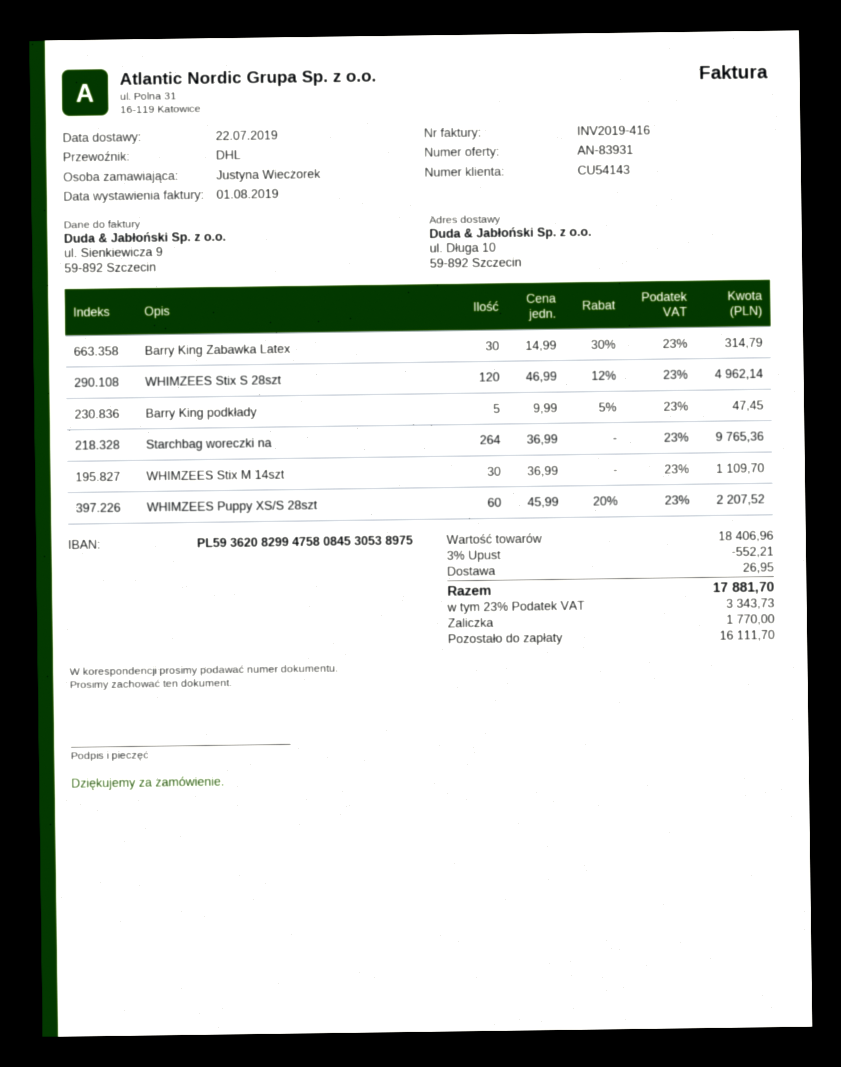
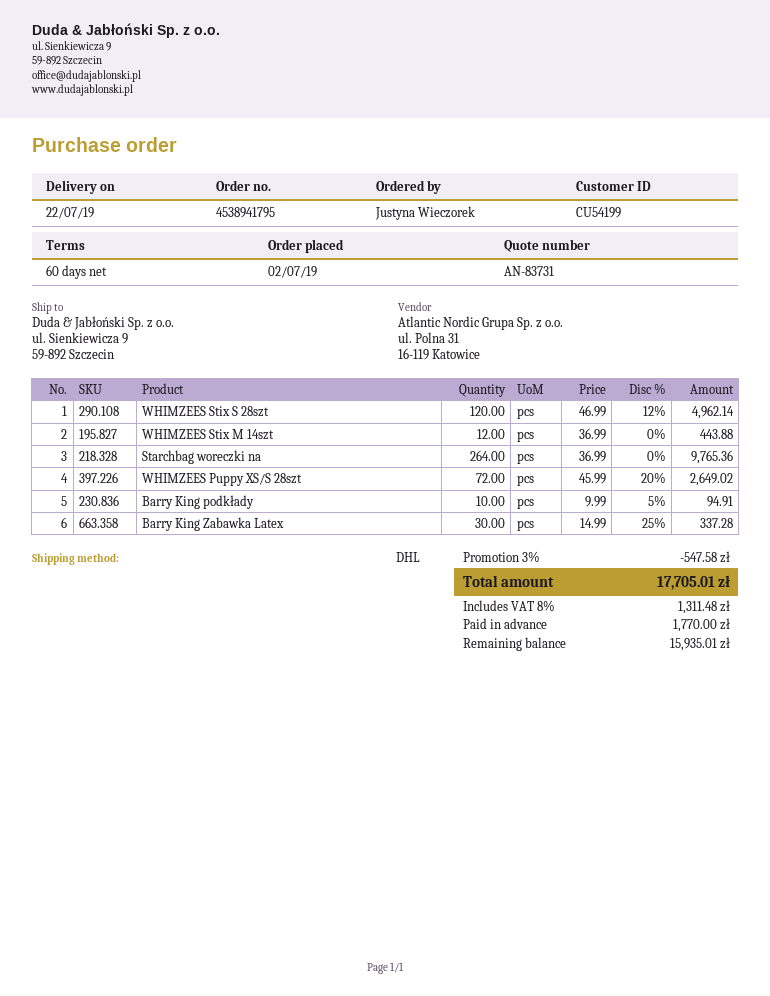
quote number: AN-83931 -> AN-83731
customer number: CU54143 -> CU54199
ship to: ul. Długa 10, 59-892 Szczecin -> ul. Sienkiewicza 9, 59-892 Szczecin
Barry King Zabawka Latex: 30 x 14.99 - 30% = 314.79 -> 30 x 14.99 - 25% = 337.28
Barry King podkłady: 5 x 9.99 - 5% = 47.45 -> 10 x 9.99 - 5% = 94.91
WHIMZEES Stix M 14szt: 30 x 36.99 = 1109.70 -> 12 x 36.99 = 443.88
WHIMZEES Puppy XS/S 28szt: 60 x 45.99 - 20% = 2207.52 -> 72 x 45.99 - 20% = 2649.02
discount: 3% = 552.21 -> 3% = 547.58
shipping: 26.95 -> none
tax: 23% = 3343.73 -> 8% = 1311.48
total: 17881.70 -> 17705.01
balance: 16111.70 -> 15935.01

